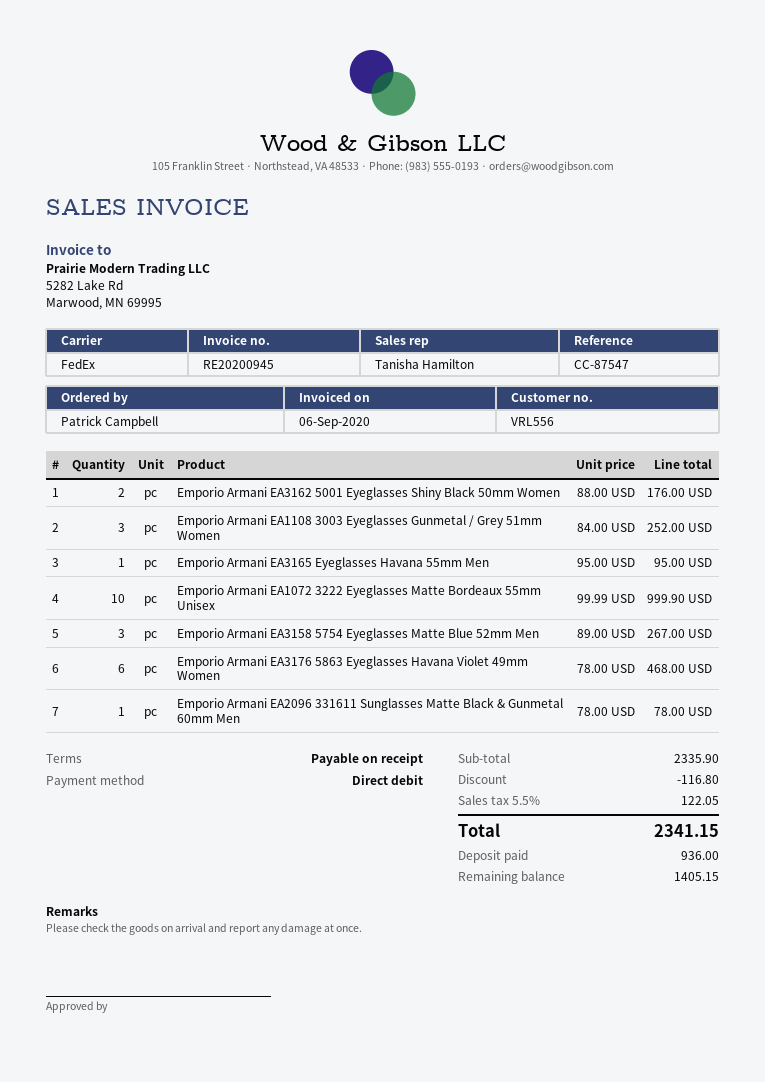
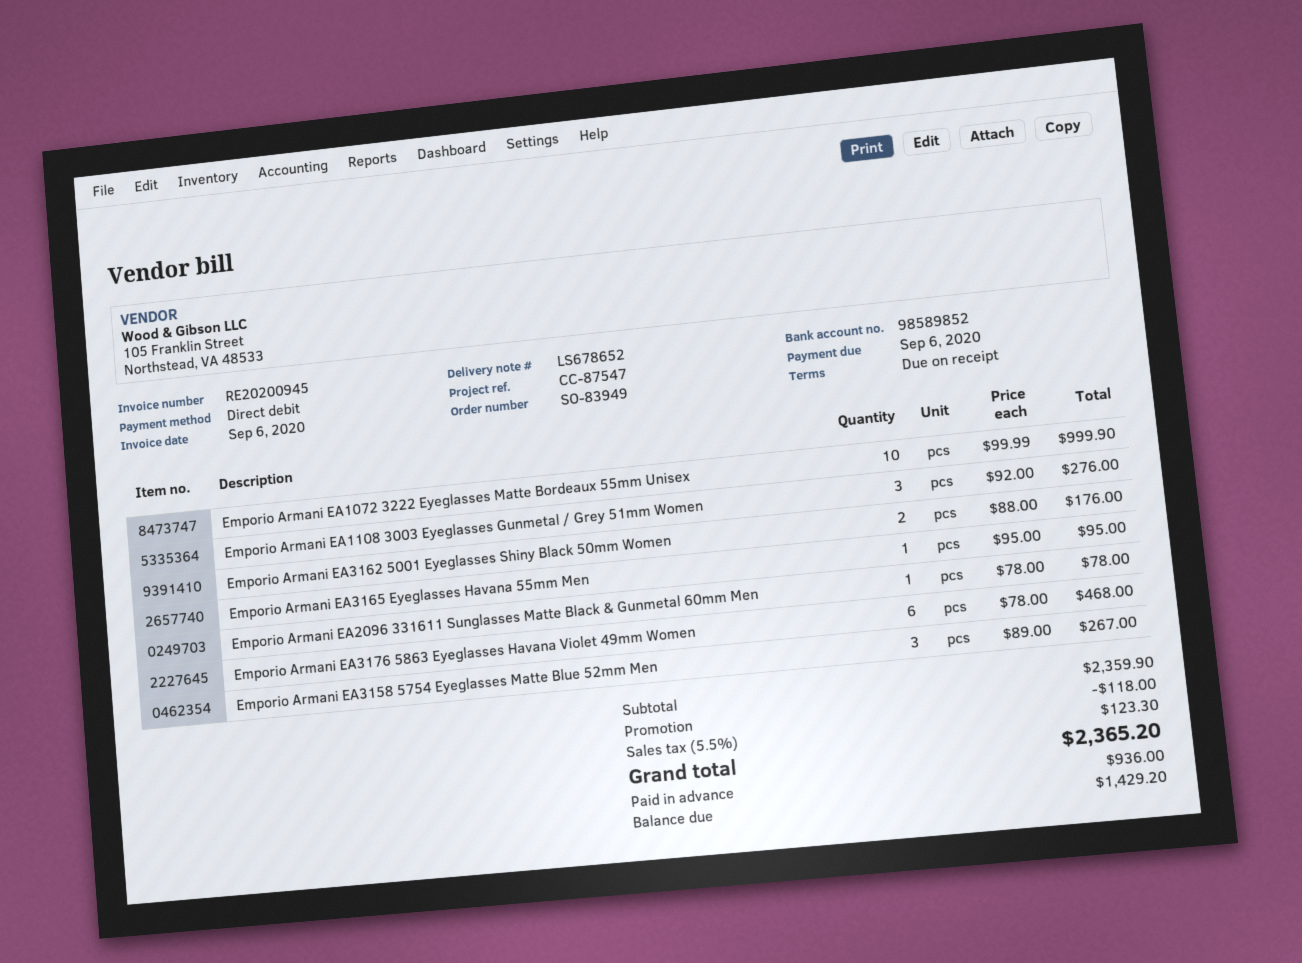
Emporio Armani EA1108 3003 Eyeglasses Gunmetal / Grey 51mm Women: 3 x 84.00 = 252.00 -> 3 x 92.00 = 276.00
subtotal: 2335.90 -> 2359.90
discount: 116.80 -> 118.00
tax: 5.5% = 122.05 -> 5.5% = 123.30
total: 2341.15 -> 2365.20
balance: 1405.15 -> 1429.20

